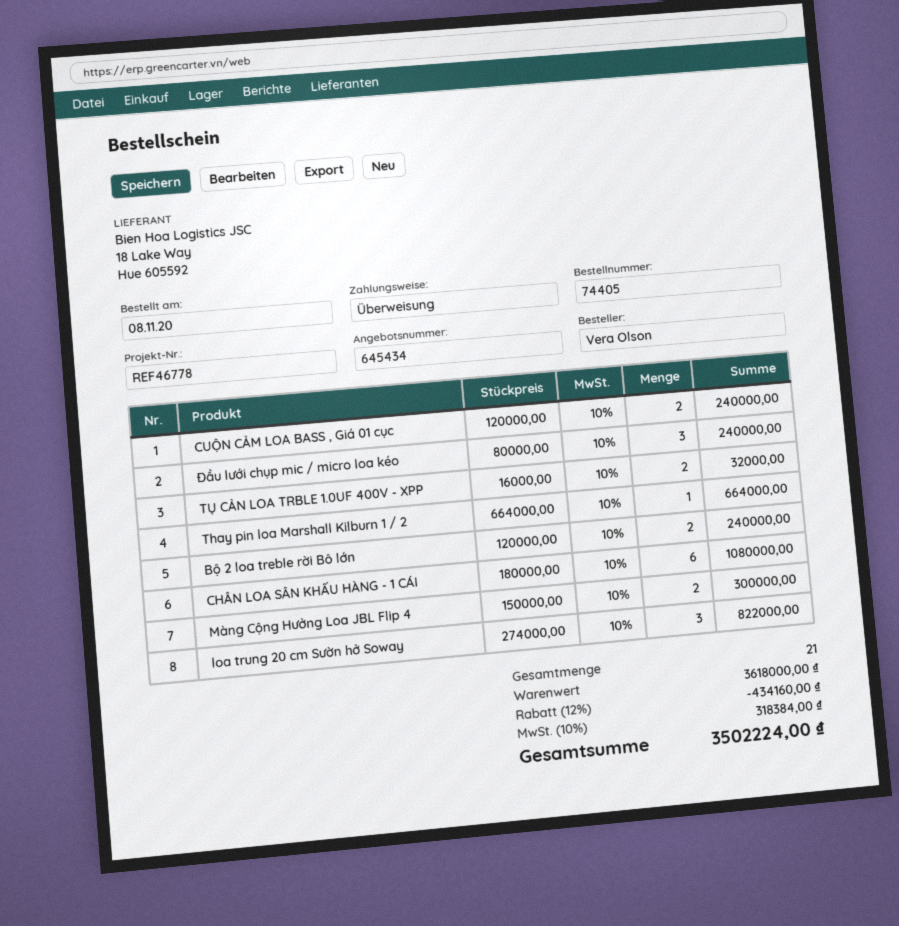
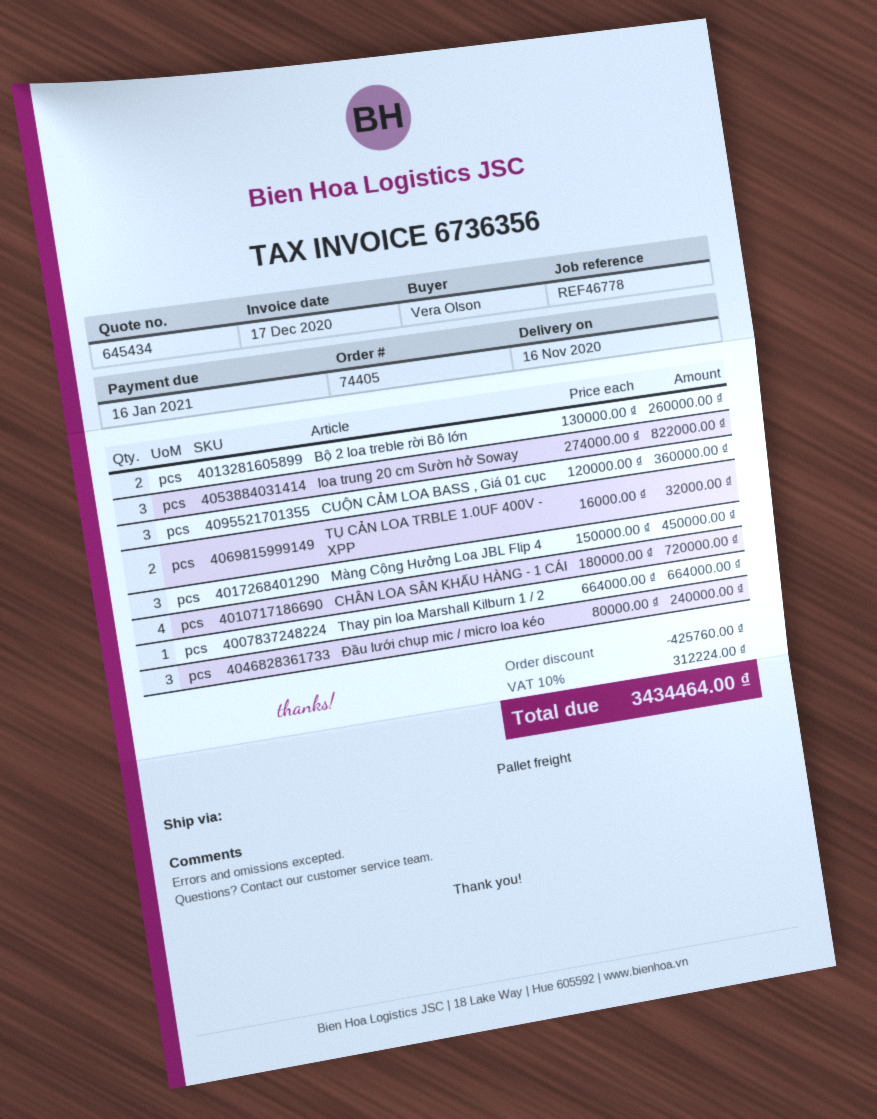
CUỘN CẢM LOA BASS , Giá 01 cục: 2 x 120000.00 = 240000.00 -> 3 x 120000.00 = 360000.00
Bộ 2 loa treble rời Bô lớn: 2 x 120000.00 = 240000.00 -> 2 x 130000.00 = 260000.00
CHÂN LOA SÂN KHẤU HÀNG - 1 CÁI: 6 x 180000.00 = 1080000.00 -> 4 x 180000.00 = 720000.00
Màng Cộng Hưởng Loa JBL Flip 4: 2 x 150000.00 = 300000.00 -> 3 x 150000.00 = 450000.00
discount: 434160.00 -> 425760.00
tax: 10% = 318384.00 -> 10% = 312224.00
total: 3502224.00 -> 3434464.00

